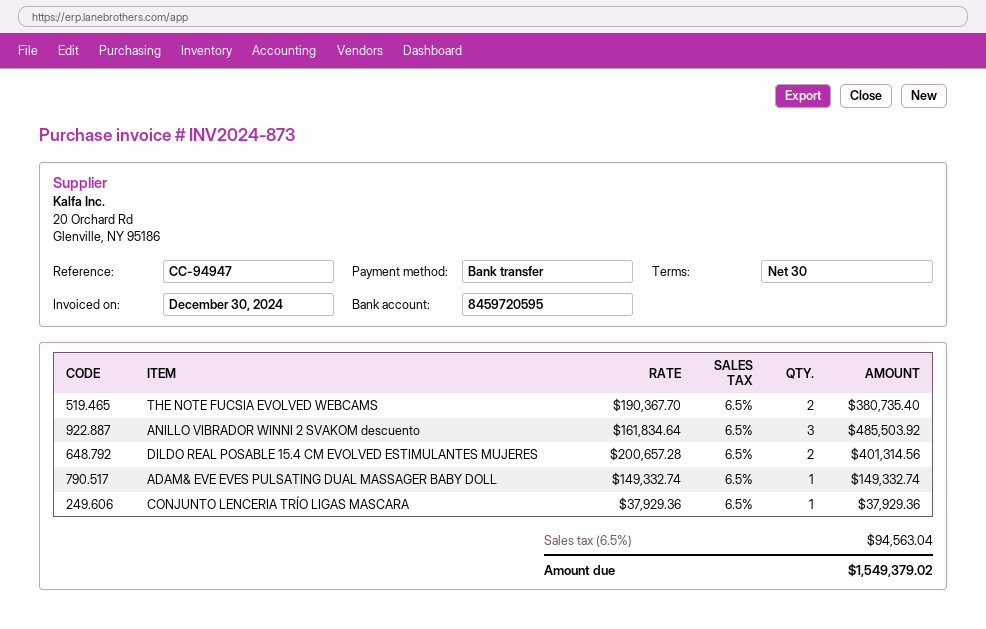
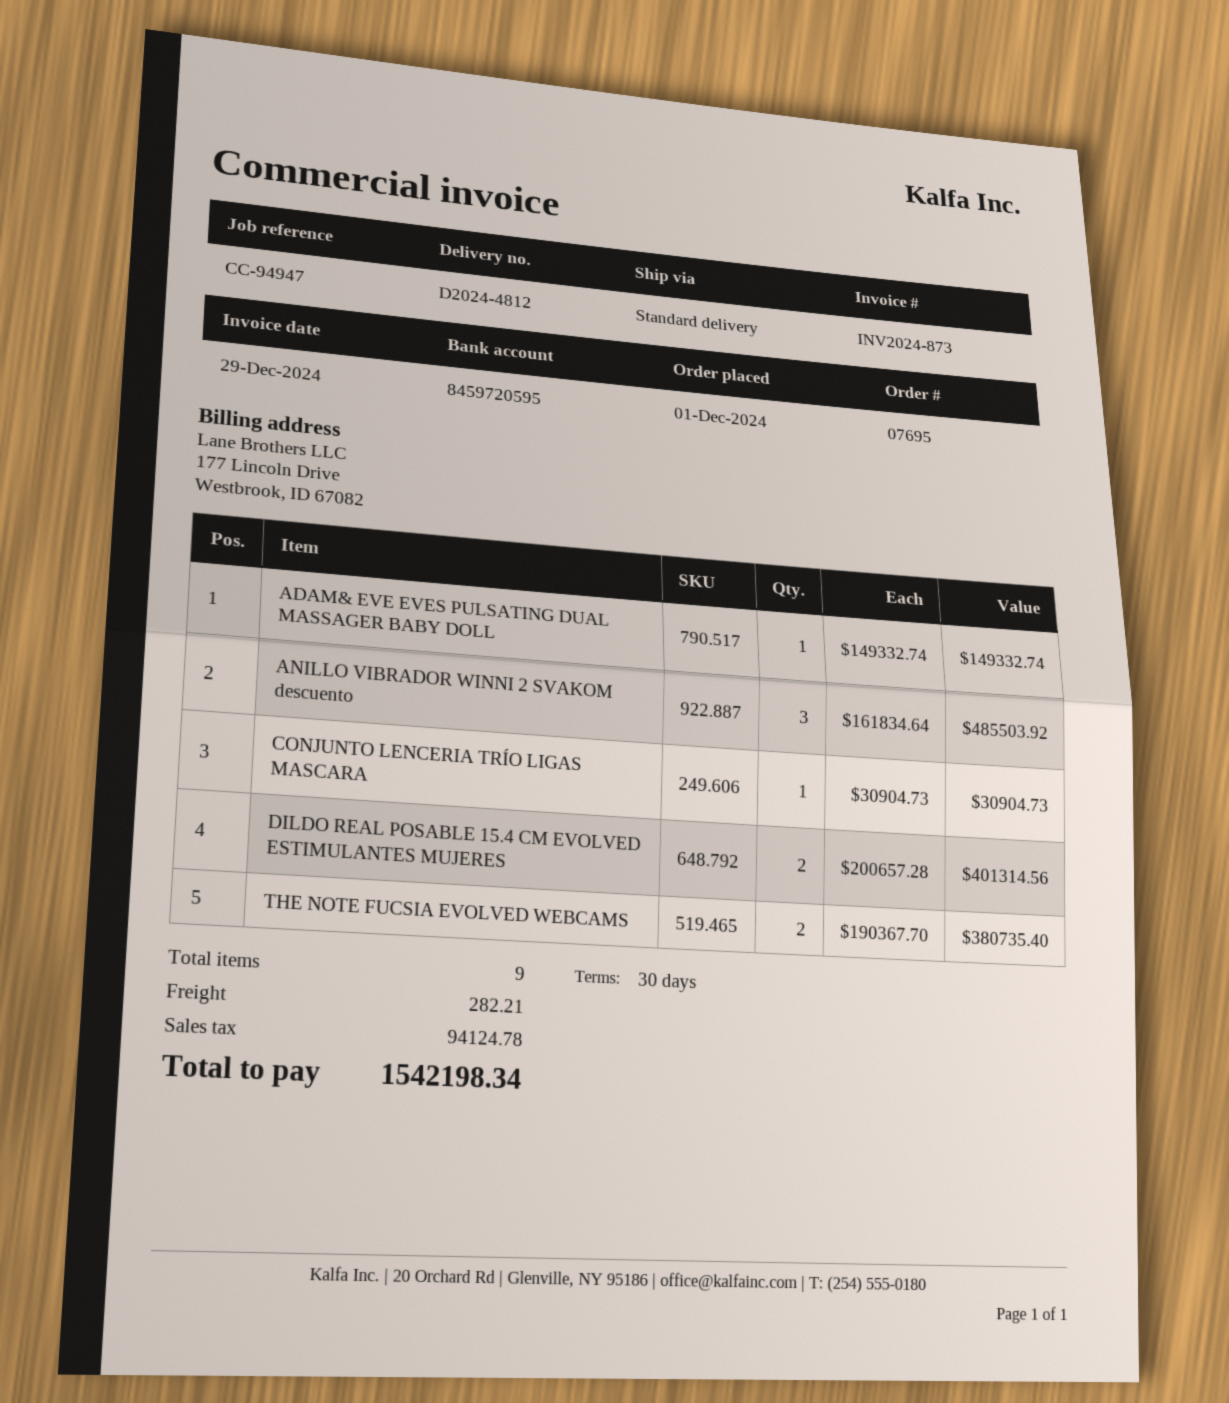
invoice date: 2024-12-30 -> 2024-12-29
CONJUNTO LENCERIA TRÍO LIGAS MASCARA: 1 x 37929.36 = 37929.36 -> 1 x 30904.73 = 30904.73
shipping: none -> 282.21
tax: 94563.04 -> 94124.78
total: 1549379.02 -> 1542198.34

